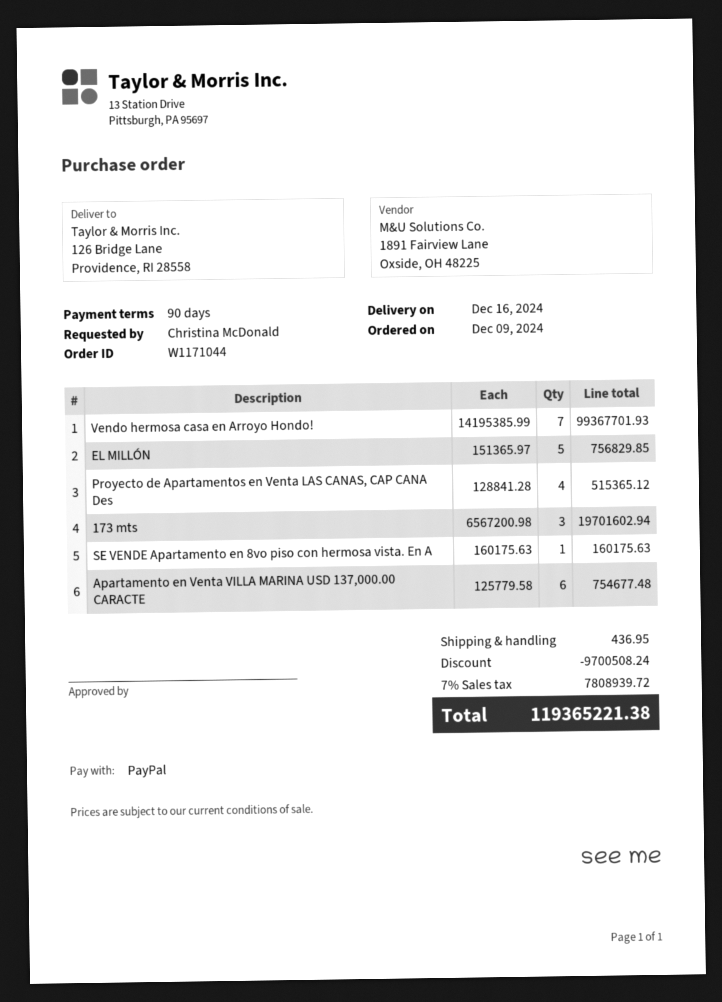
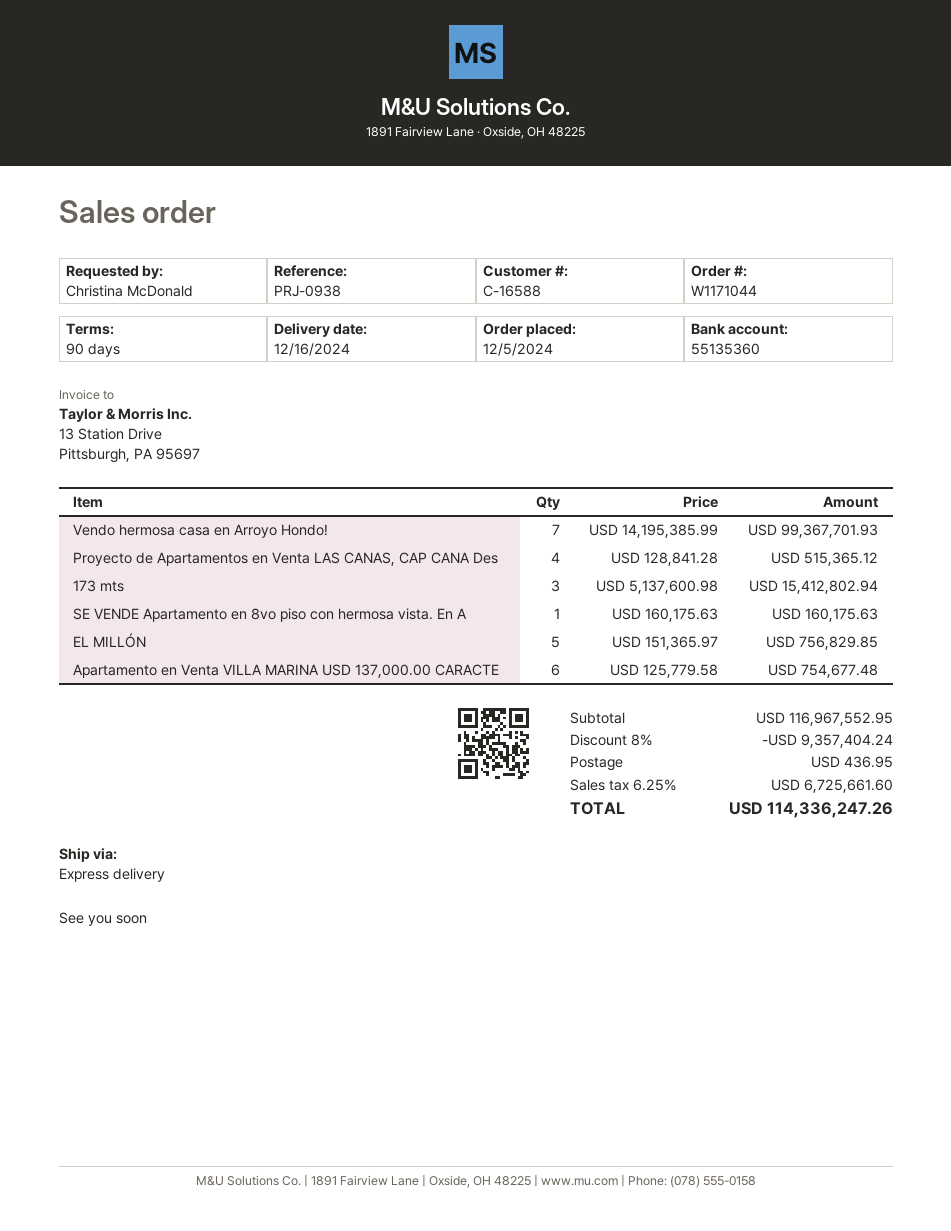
order date: 2024-12-09 -> 2024-12-05
173 mts: 3 x 6567200.98 = 19701602.94 -> 3 x 5137600.98 = 15412802.94
discount: 9700508.24 -> 9357404.24
tax: 7% = 7808939.72 -> 6.25% = 6725661.60
total: 119365221.38 -> 114336247.26

